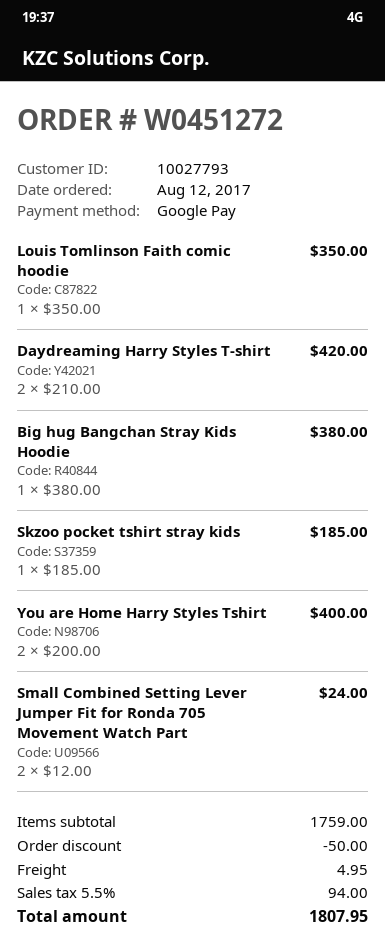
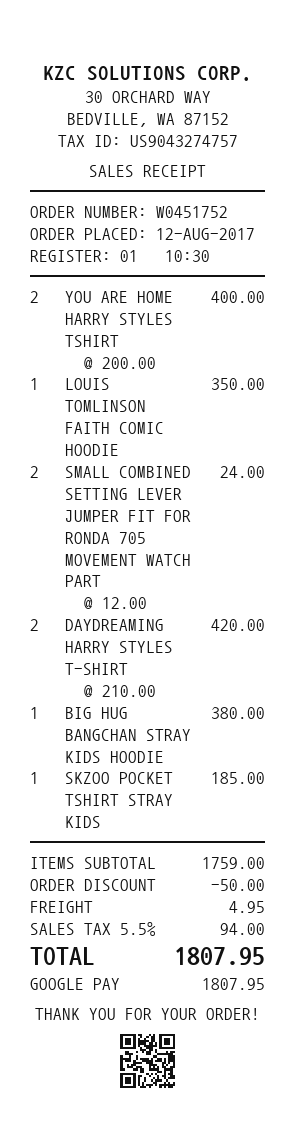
order number: W0451272 -> W0451752

